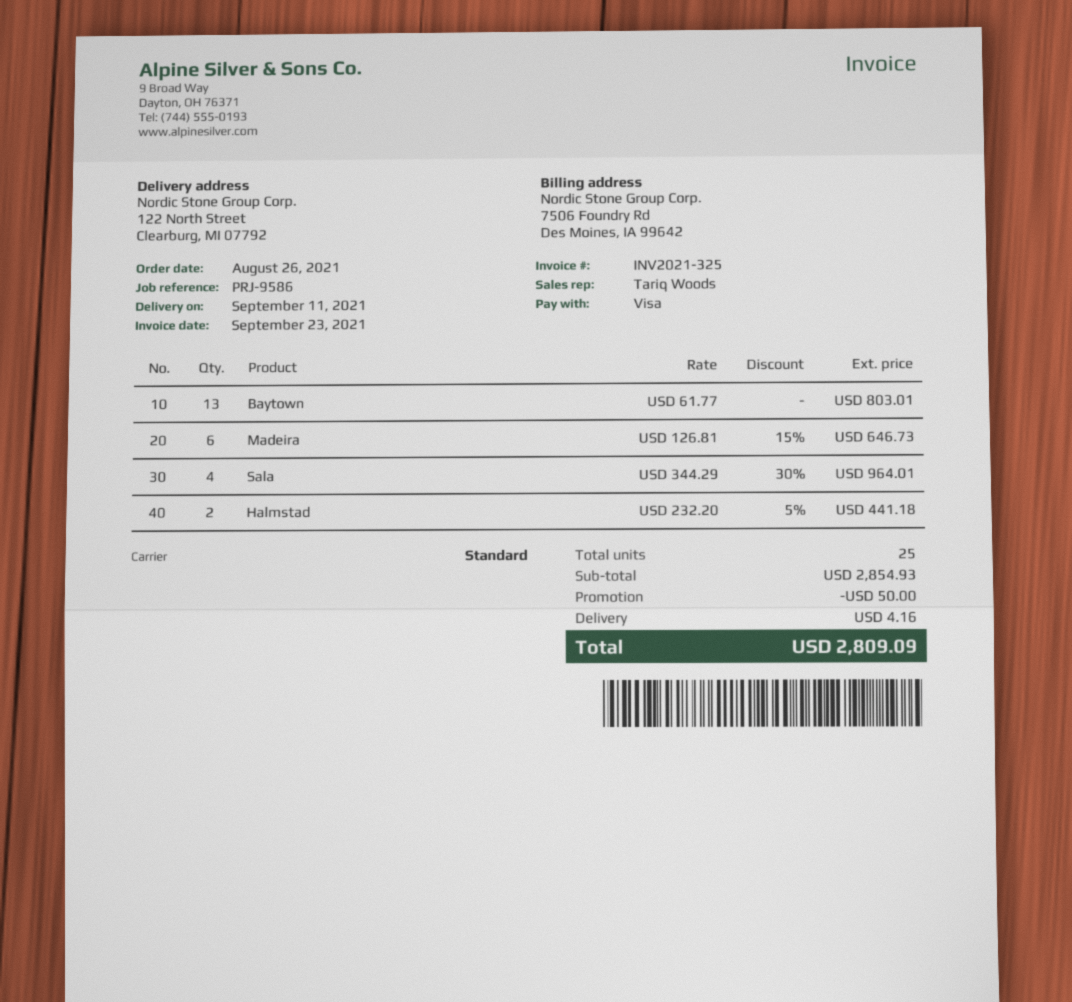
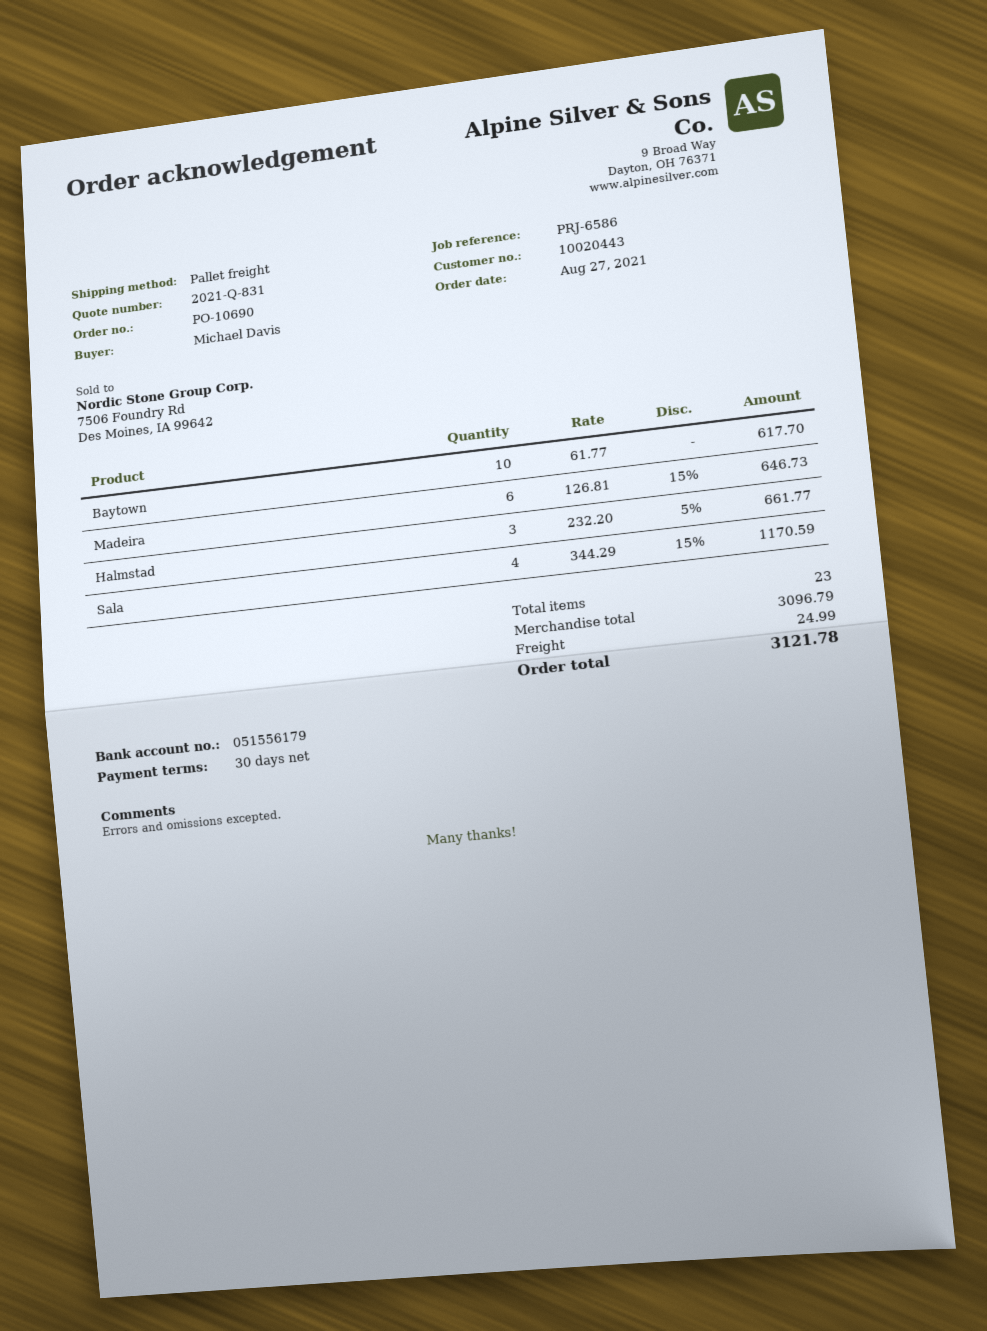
order date: 2021-08-26 -> 2021-08-27
reference: PRJ-9586 -> PRJ-6586
shipping method: standard -> pallet freight
Baytown: 13 x 61.77 = 803.01 -> 10 x 61.77 = 617.70
Sala: 4 x 344.29 - 30% = 964.01 -> 4 x 344.29 - 15% = 1170.59
Halmstad: 2 x 232.20 - 5% = 441.18 -> 3 x 232.20 - 5% = 661.77
total quantity: 25 -> 23
subtotal: 2854.93 -> 3096.79
discount: 50.00 -> none
shipping: 4.16 -> 24.99
total: 2809.09 -> 3121.78

